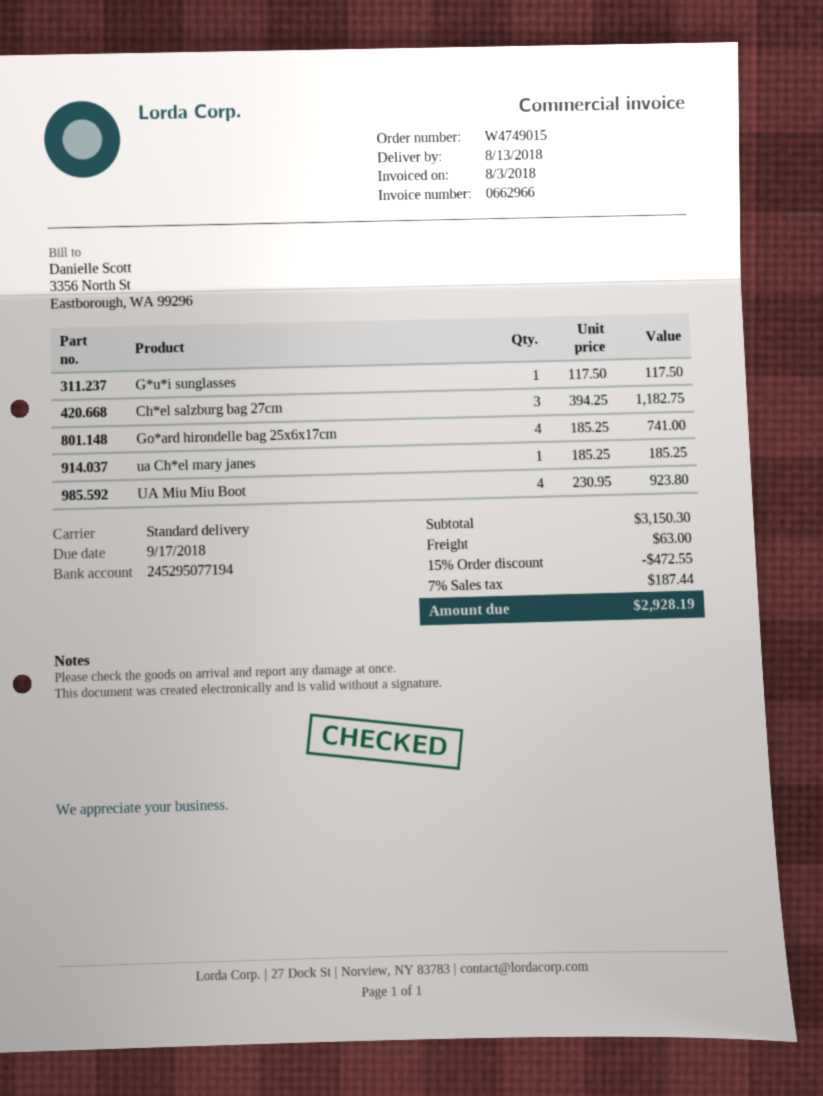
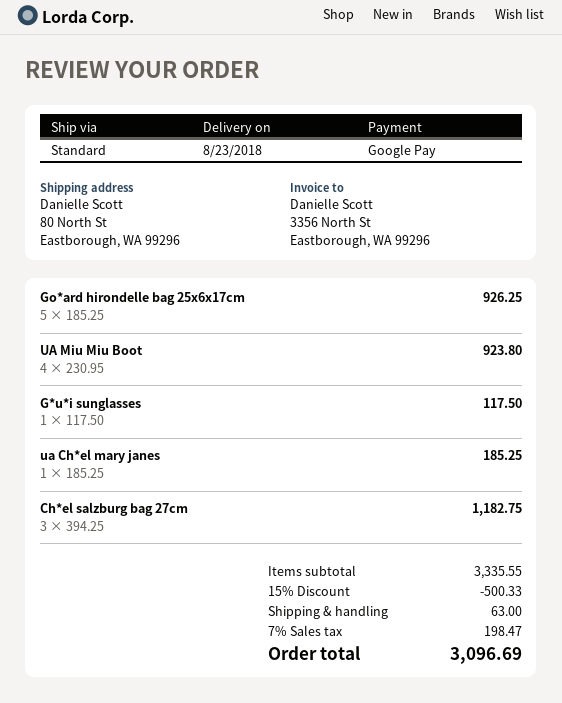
delivery date: 2018-08-13 -> 2018-08-23
Go*ard hirondelle bag 25x6x17cm: 4 x 185.25 = 741.00 -> 5 x 185.25 = 926.25
subtotal: 3150.30 -> 3335.55
discount: 15% = 472.55 -> 15% = 500.33
tax: 7% = 187.44 -> 7% = 198.47
total: 2928.19 -> 3096.69

